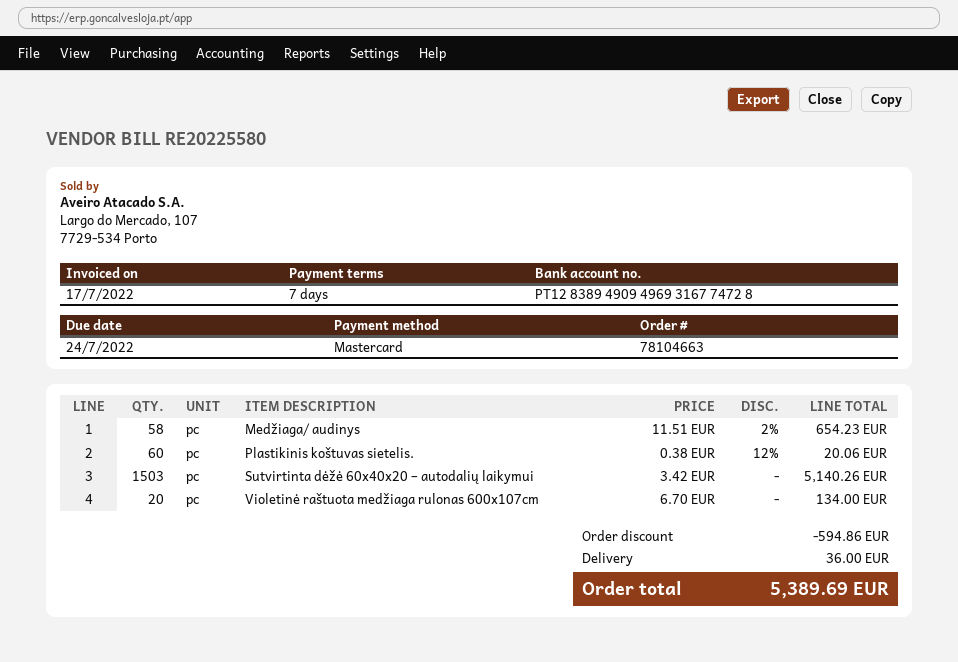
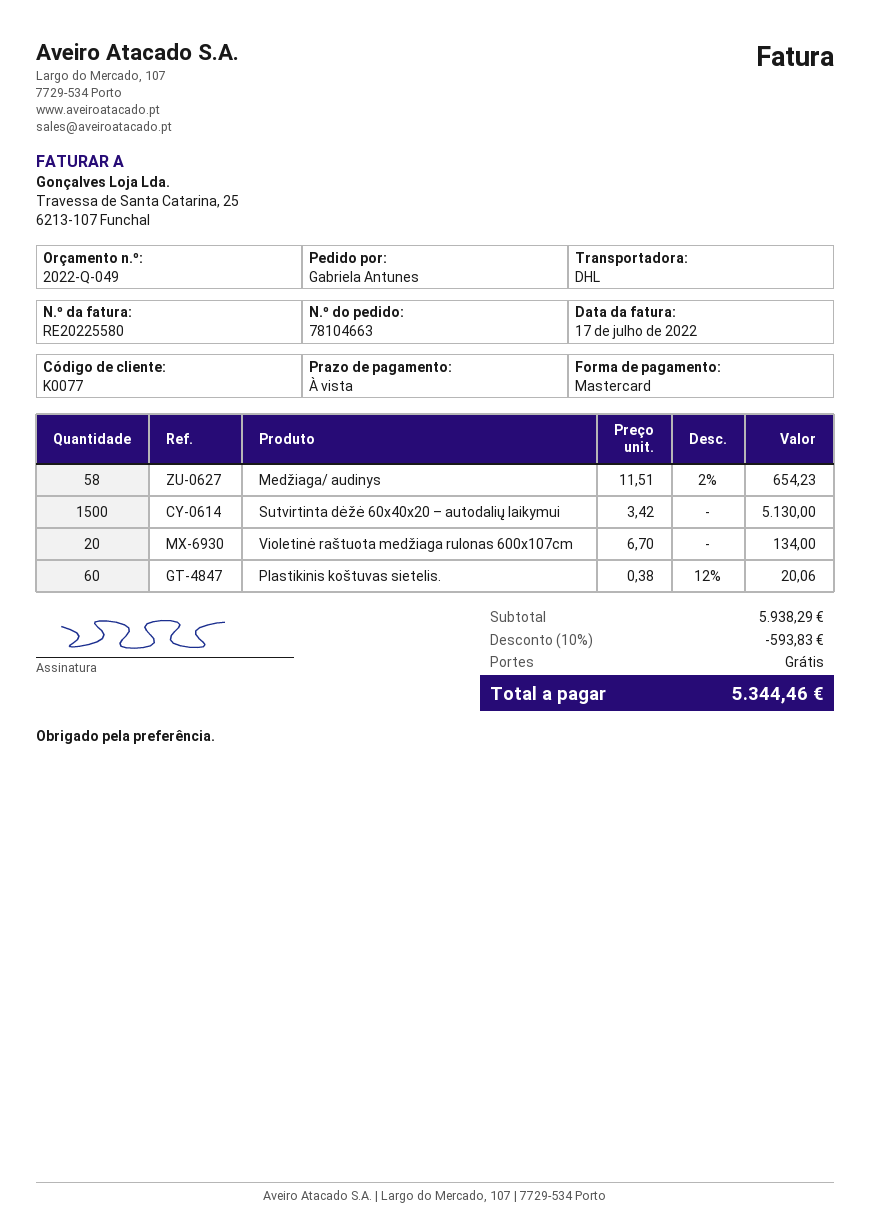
payment terms: 7 days -> on receipt
Sutvirtinta dėžė 60x40x20 – autodalių laikymui: 1503 x 3.42 = 5140.26 -> 1500 x 3.42 = 5130.00
discount: 594.86 -> 593.83
shipping: 36.00 -> 0.00
total: 5389.69 -> 5344.46

